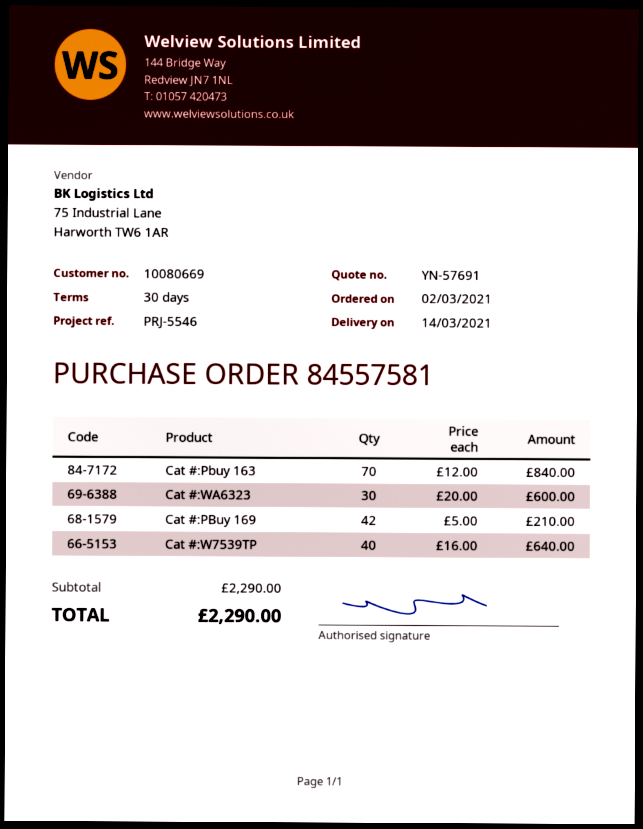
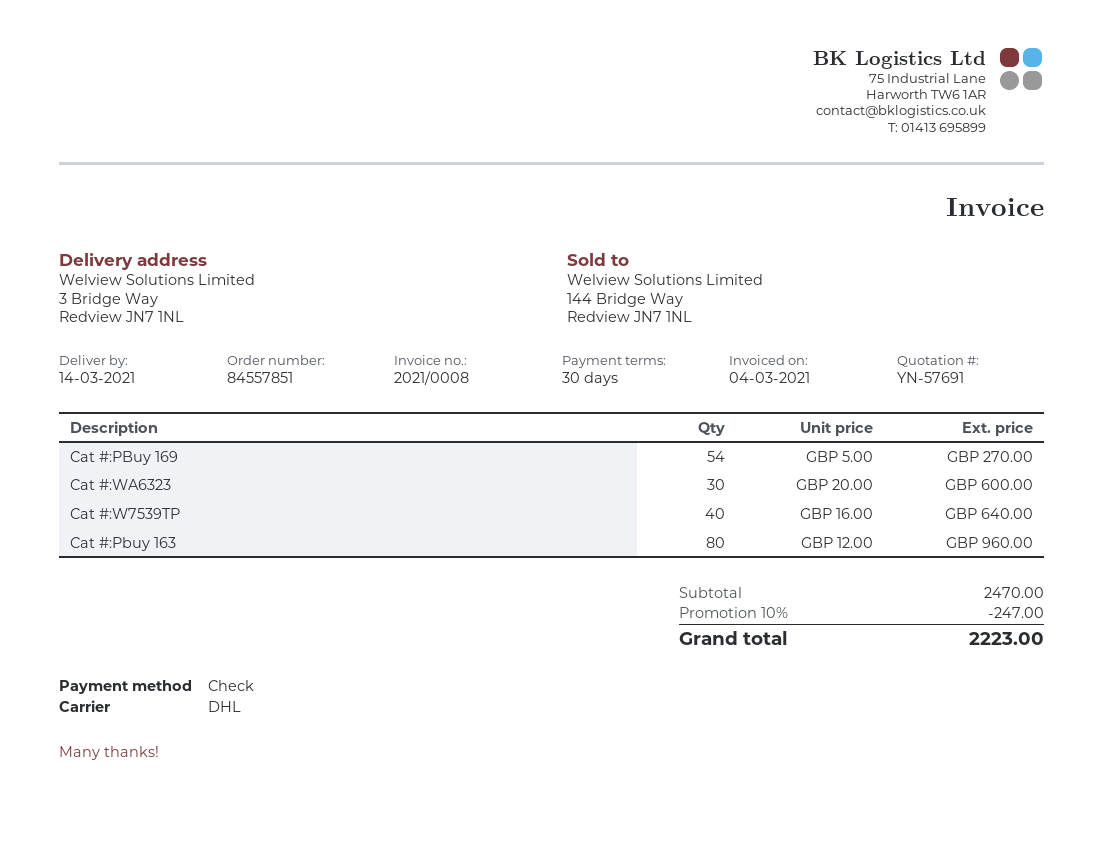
order number: 84557581 -> 84557851
Cat #:Pbuy 163: 70 x 12.00 = 840.00 -> 80 x 12.00 = 960.00
Cat #:PBuy 169: 42 x 5.00 = 210.00 -> 54 x 5.00 = 270.00
subtotal: 2290.00 -> 2470.00
discount: none -> 10% = 247.00
total: 2290.00 -> 2223.00

